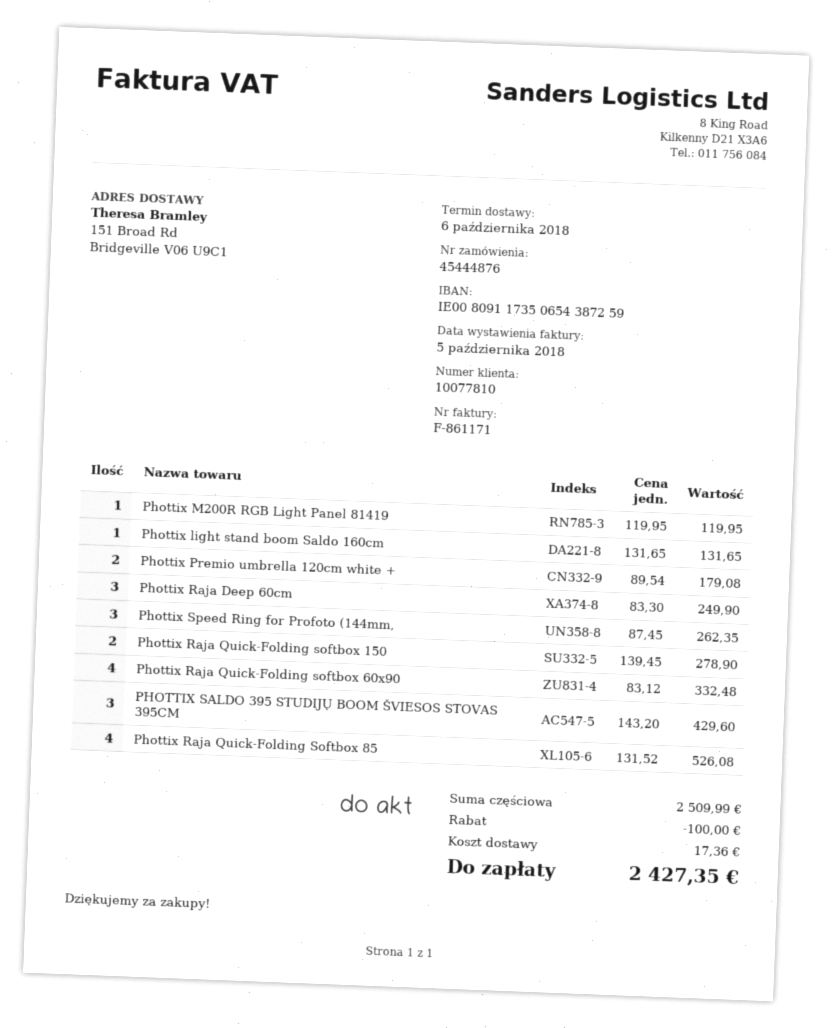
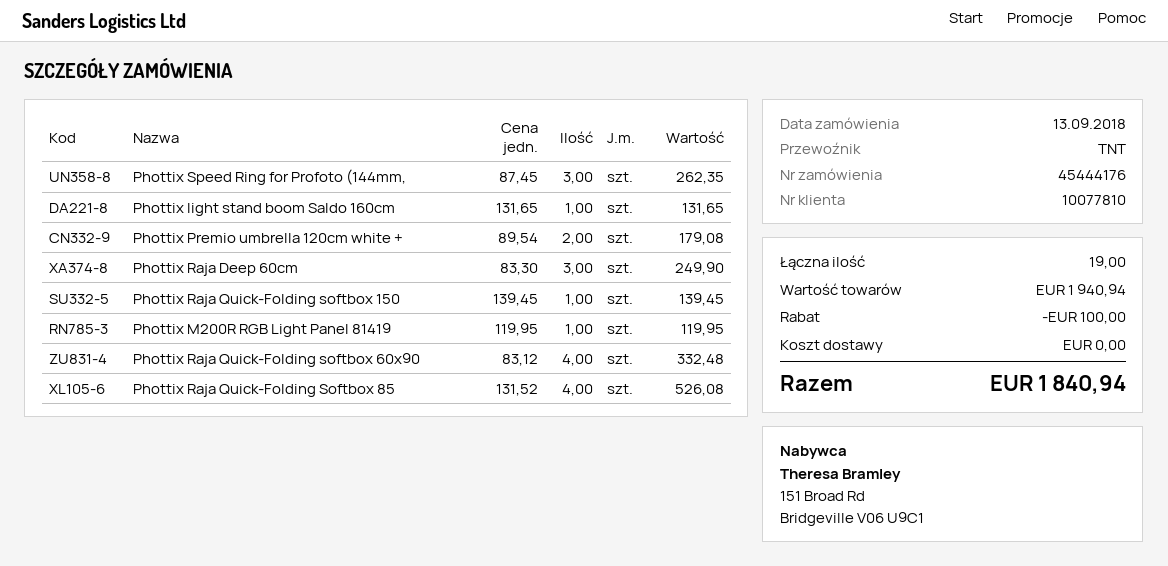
order number: 45444876 -> 45444176
Phottix Raja Quick-Folding softbox 150: 2 x 139.45 = 278.90 -> 1 x 139.45 = 139.45
PHOTTIX SALDO 395 STUDIJŲ BOOM ŠVIESOS STOVAS 395CM: 3 x 143.20 = 429.60 -> none
subtotal: 2509.99 -> 1940.94
shipping: 17.36 -> 0.00
total: 2427.35 -> 1840.94

